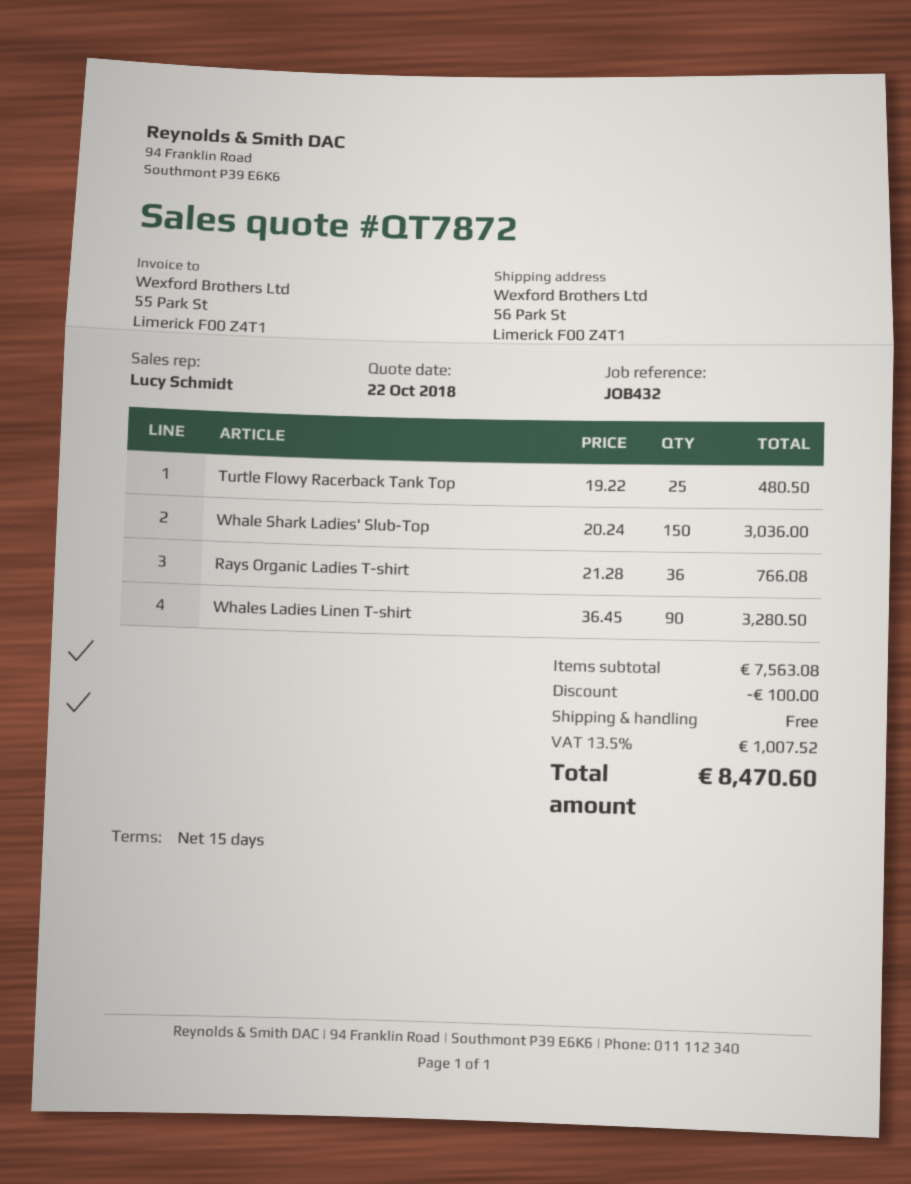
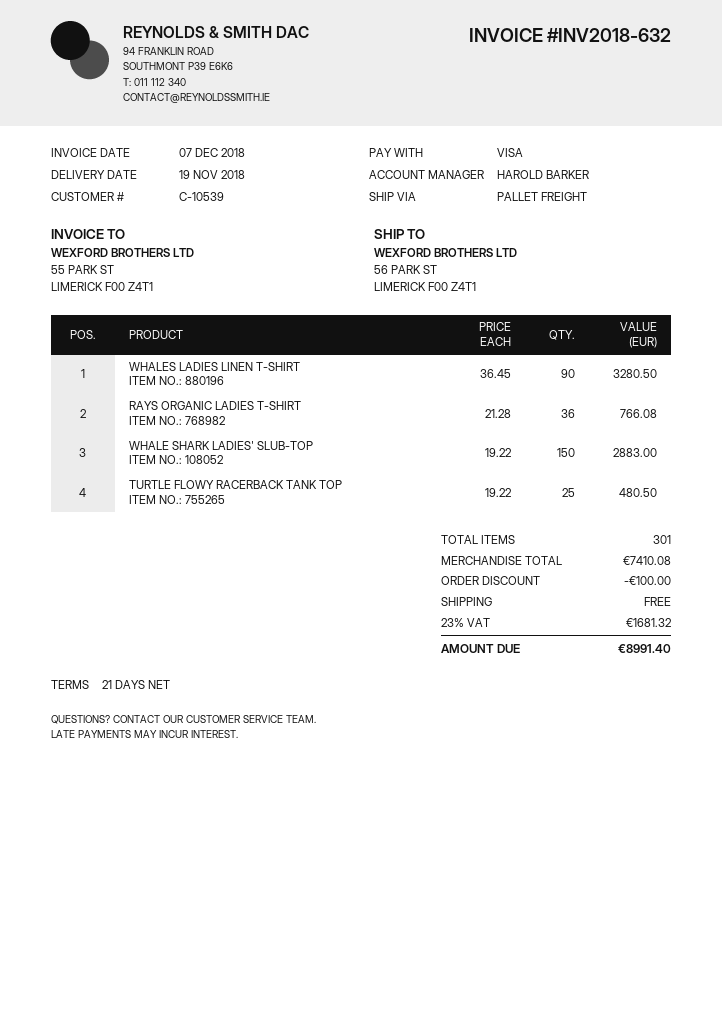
payment terms: 15 days -> 21 days
sales rep: Lucy Schmidt -> HAROLD BARKER
Whale Shark Ladies' Slub-Top: 150 x 20.24 = 3036.00 -> 150 x 19.22 = 2883.00
subtotal: 7563.08 -> 7410.08
tax: 13.5% = 1007.52 -> 23% = 1681.32
total: 8470.60 -> 8991.40

